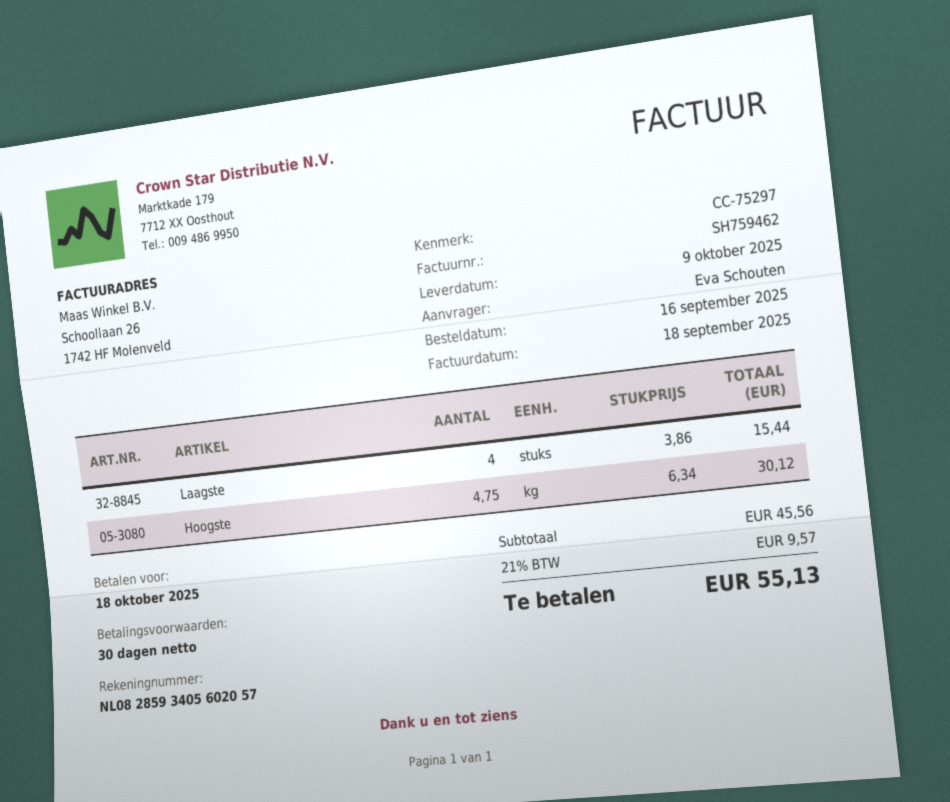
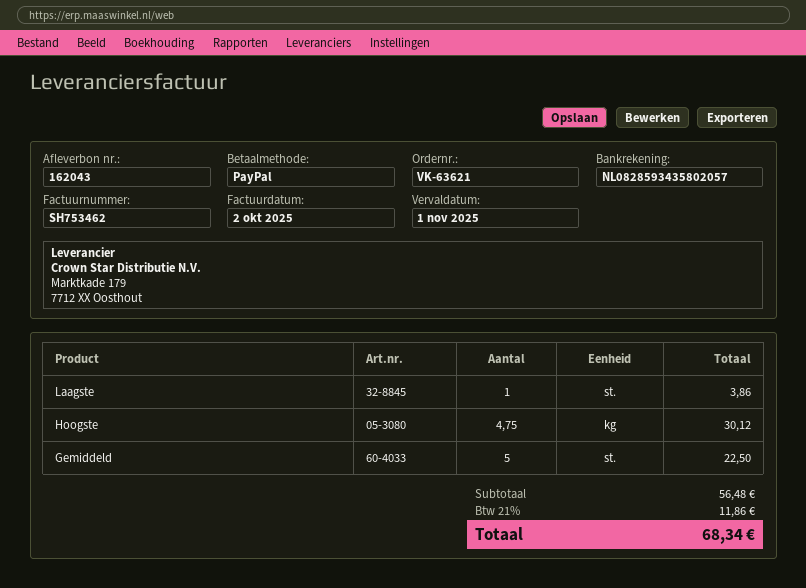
invoice number: SH759462 -> SH753462
invoice date: 2025-09-18 -> 2025-10-02
due date: 2025-10-18 -> 2025-11-01
bank account: NL0828593405602057 -> NL0828593435802057
Laagste: 4 for 15.44 -> 1 for 3.86
Gemiddeld: none -> 5 for 22.50
subtotal: 45.56 -> 56.48
tax: 21% = 9.57 -> 21% = 11.86
total: 55.13 -> 68.34

